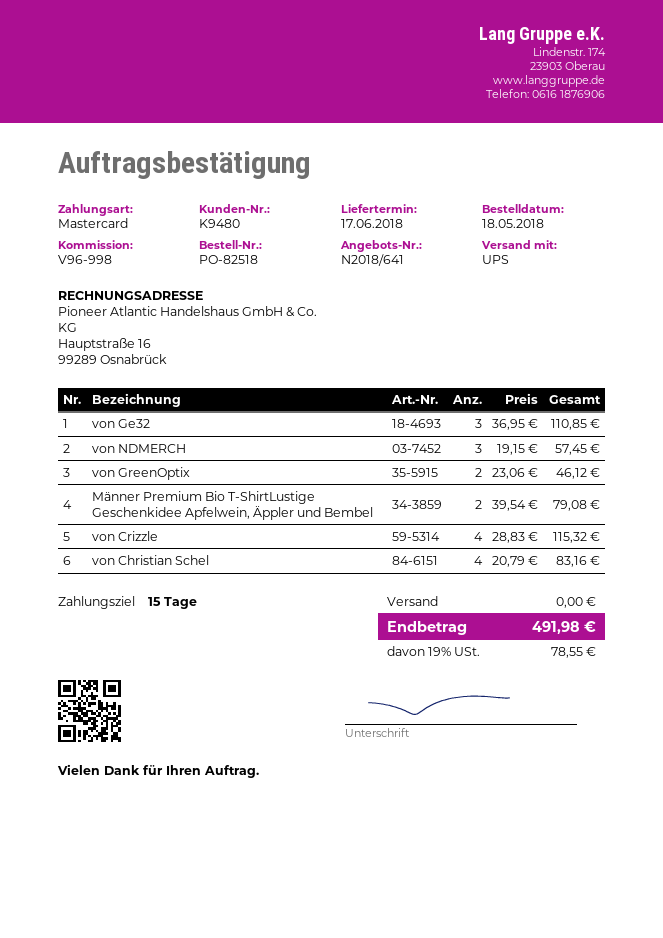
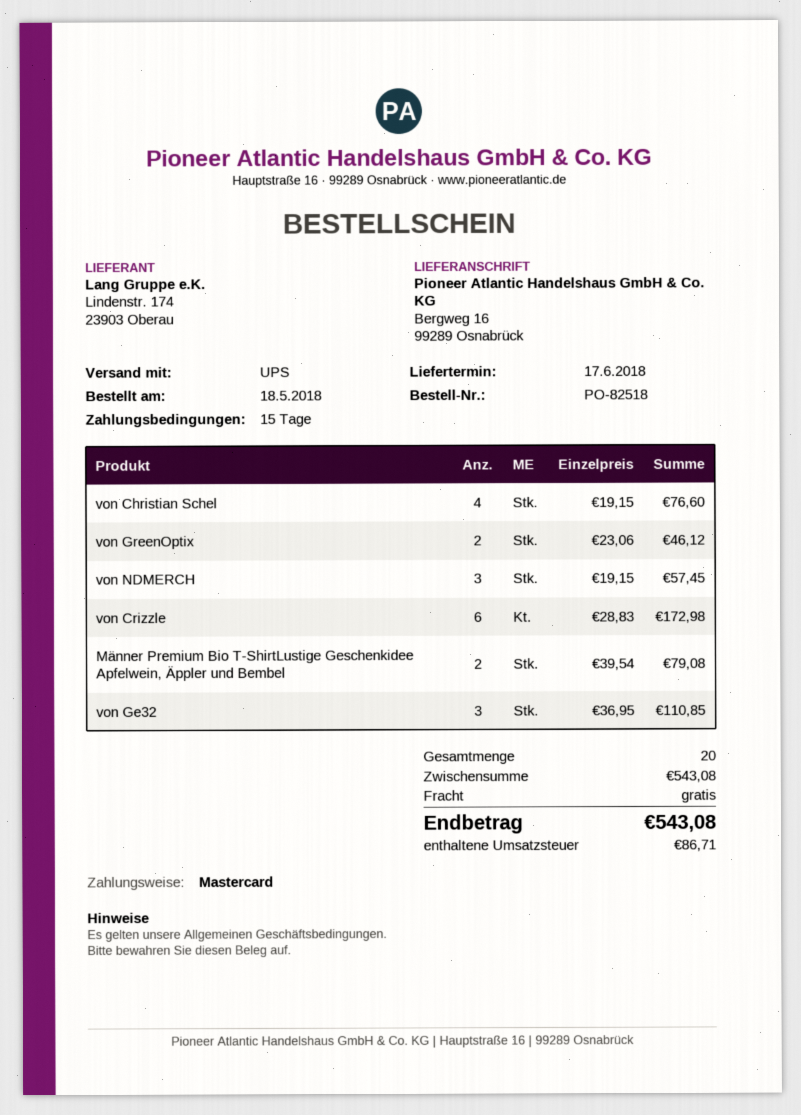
von Crizzle: 4 x 28.83 = 115.32 -> 6 x 28.83 = 172.98
von Christian Schel: 4 x 20.79 = 83.16 -> 4 x 19.15 = 76.60
tax: 78.55 -> 86.71
total: 491.98 -> 543.08

